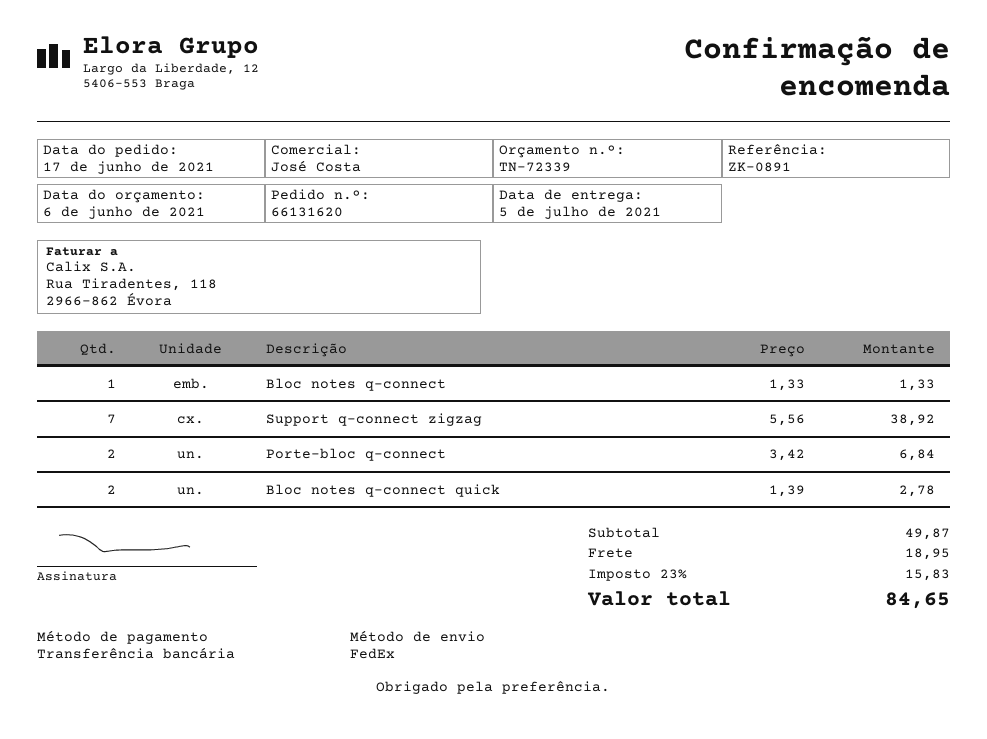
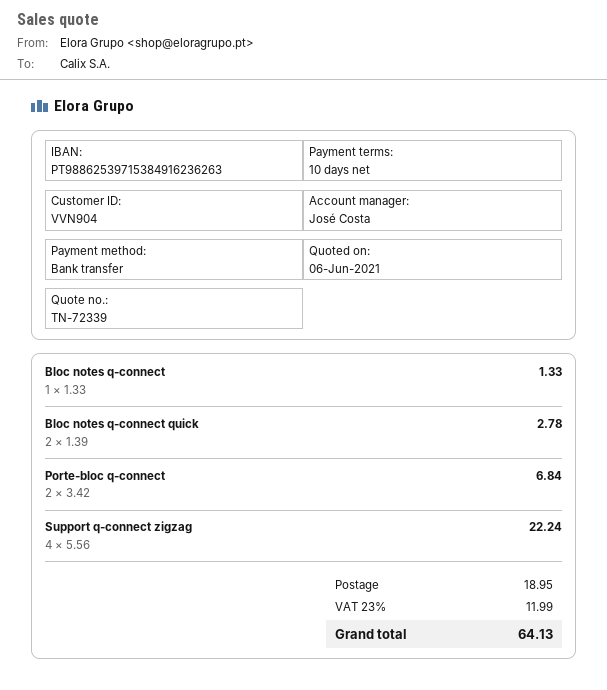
Support q-connect zigzag: 7 x 5.56 = 38.92 -> 4 x 5.56 = 22.24
tax: 23% = 15.83 -> 23% = 11.99
total: 84.65 -> 64.13

